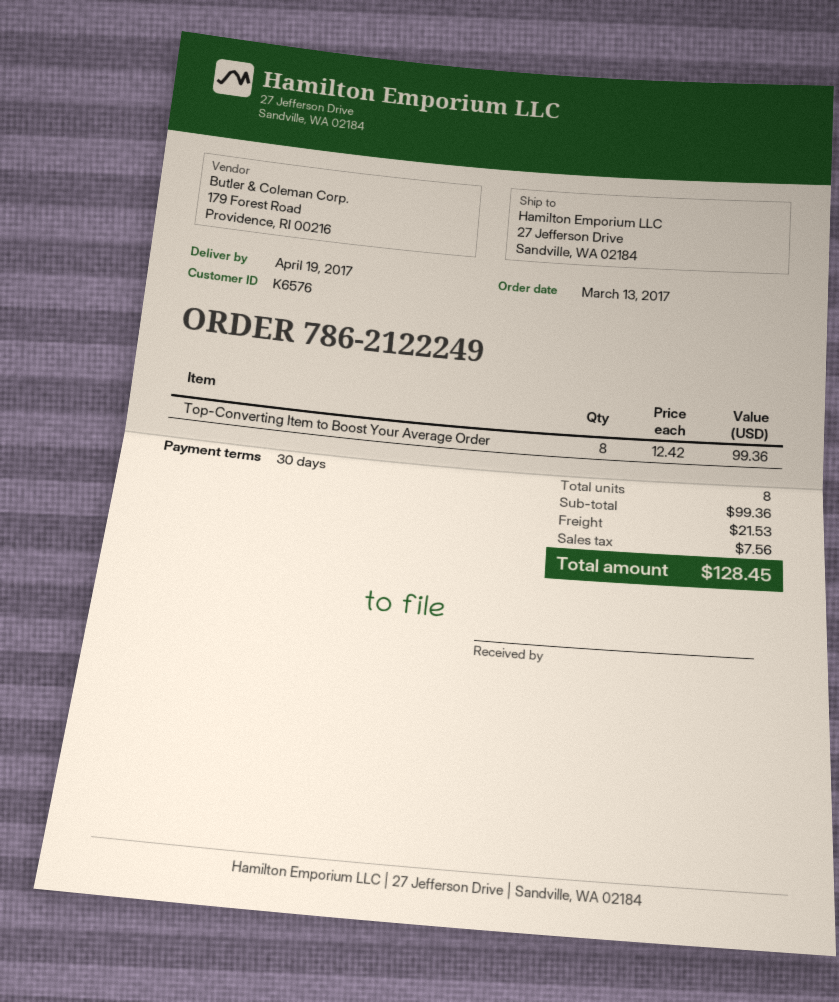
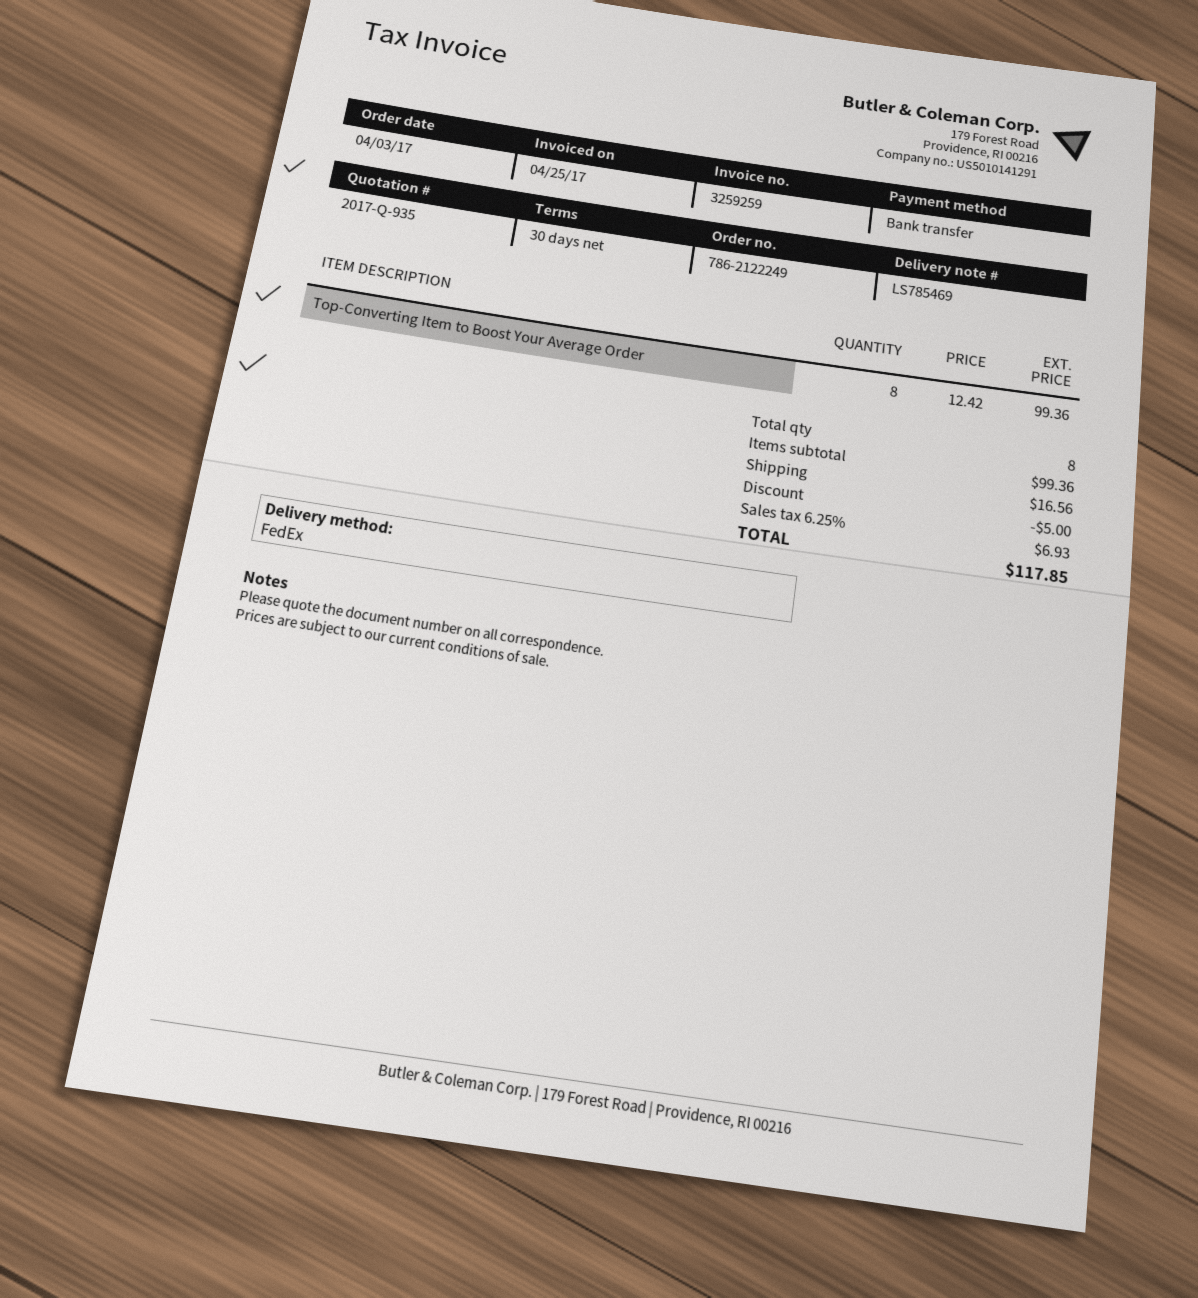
order date: 2017-03-13 -> 2017-04-03
discount: none -> 5.00
shipping: 21.53 -> 16.56
tax: 7.56 -> 6.93
total: 128.45 -> 117.85

